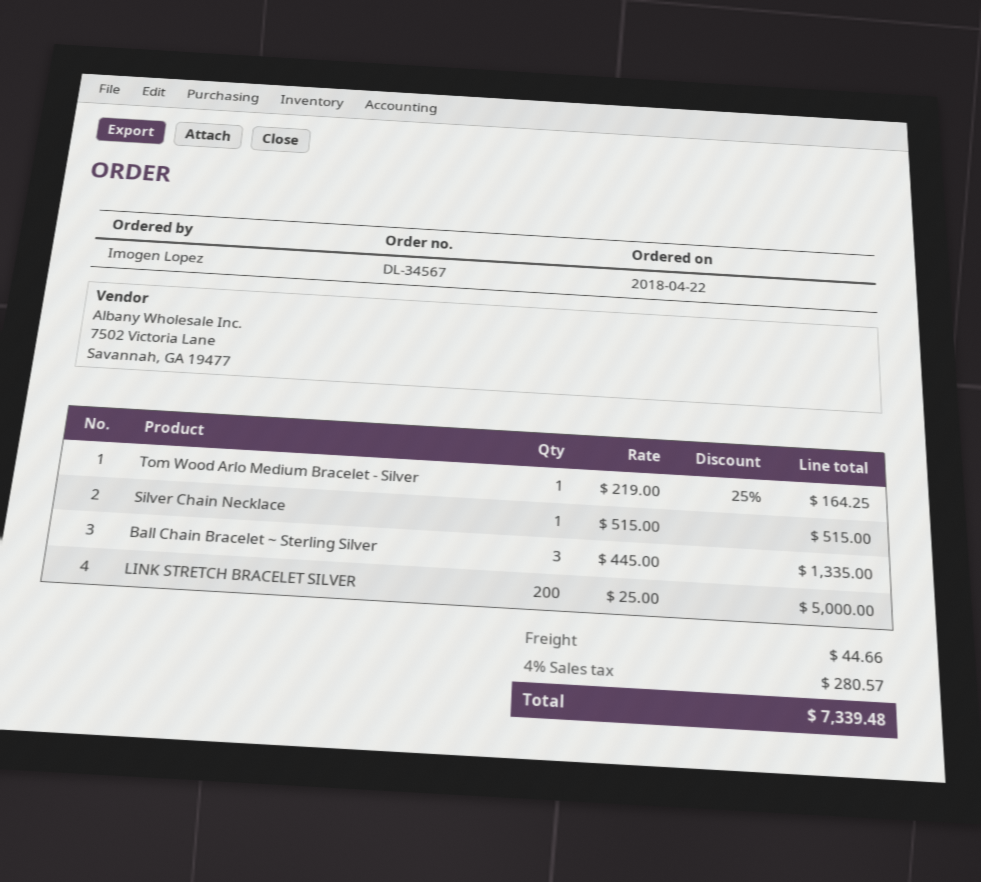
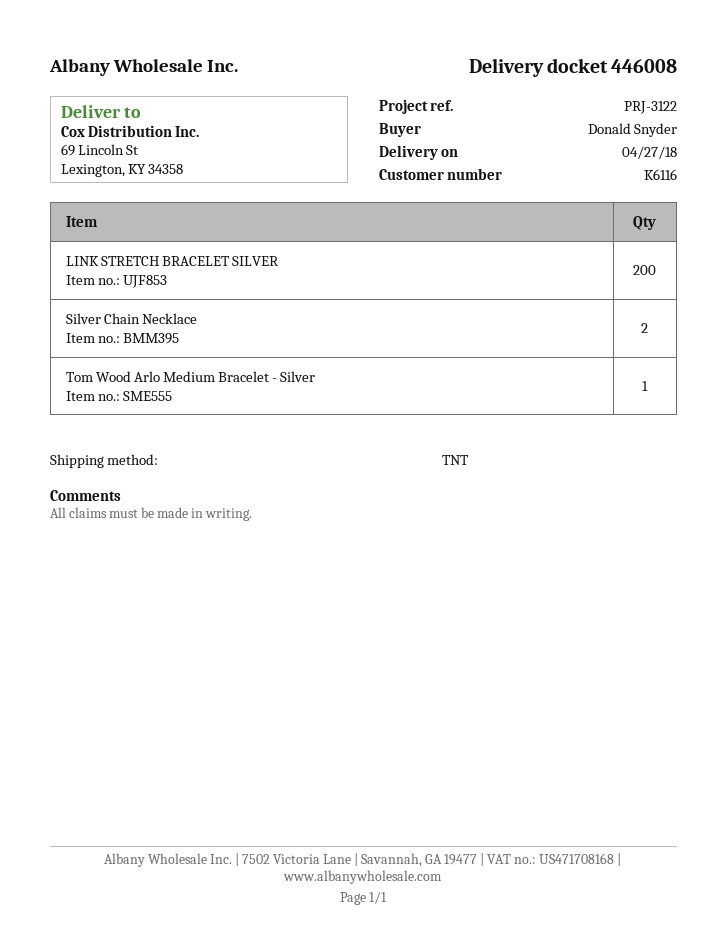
ordered by: Imogen Lopez -> Donald Snyder
Silver Chain Necklace: 1 -> 2
Ball Chain Bracelet ~ Sterling Silver: 3 -> none

